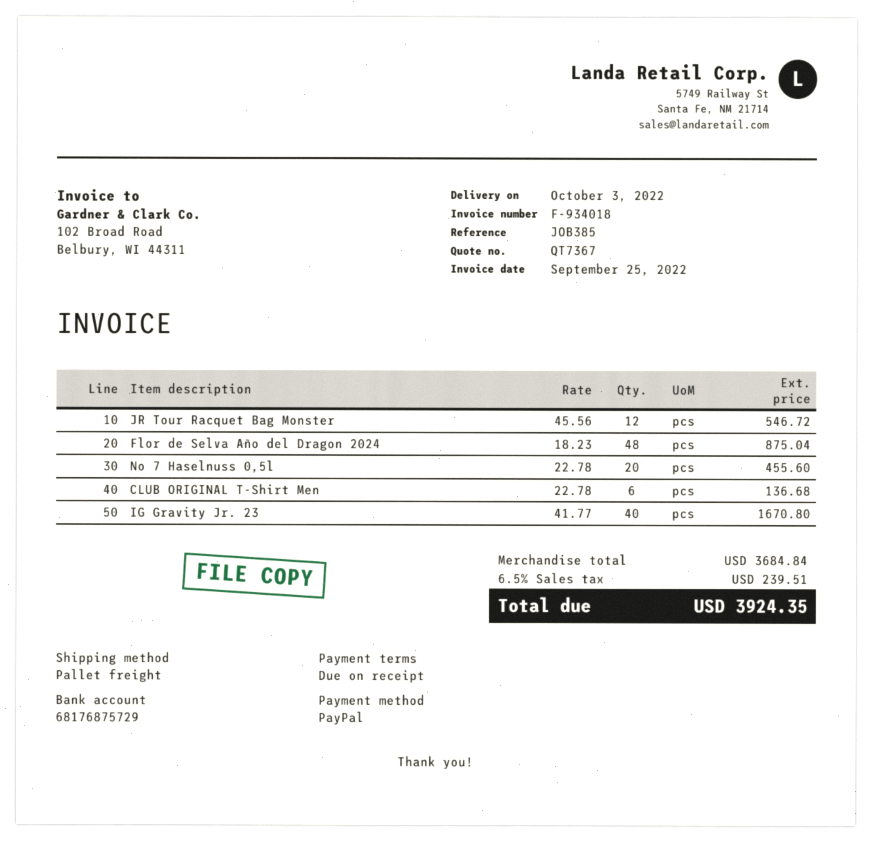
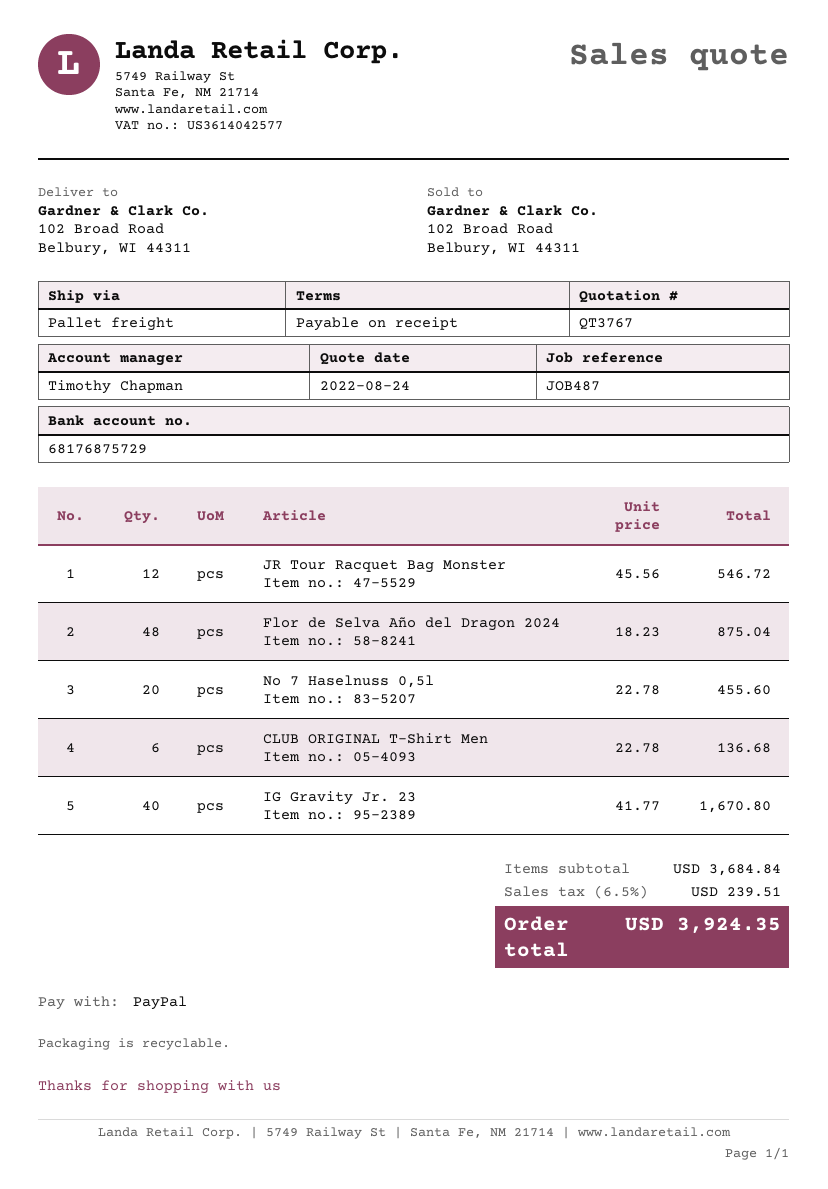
quote number: QT7367 -> QT3767
reference: JOB385 -> JOB487

